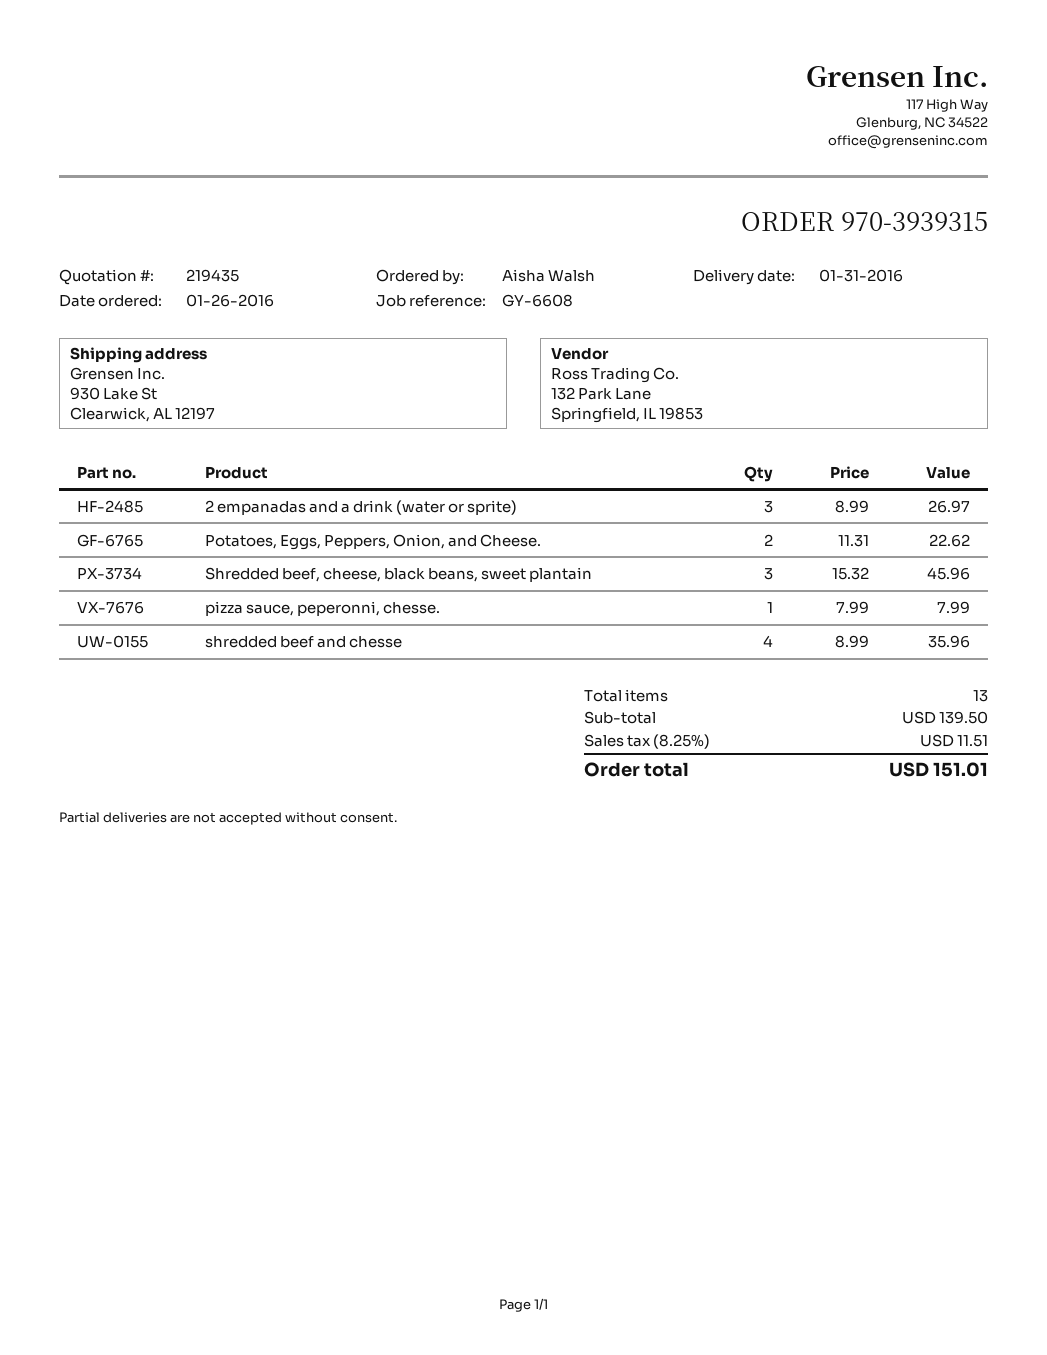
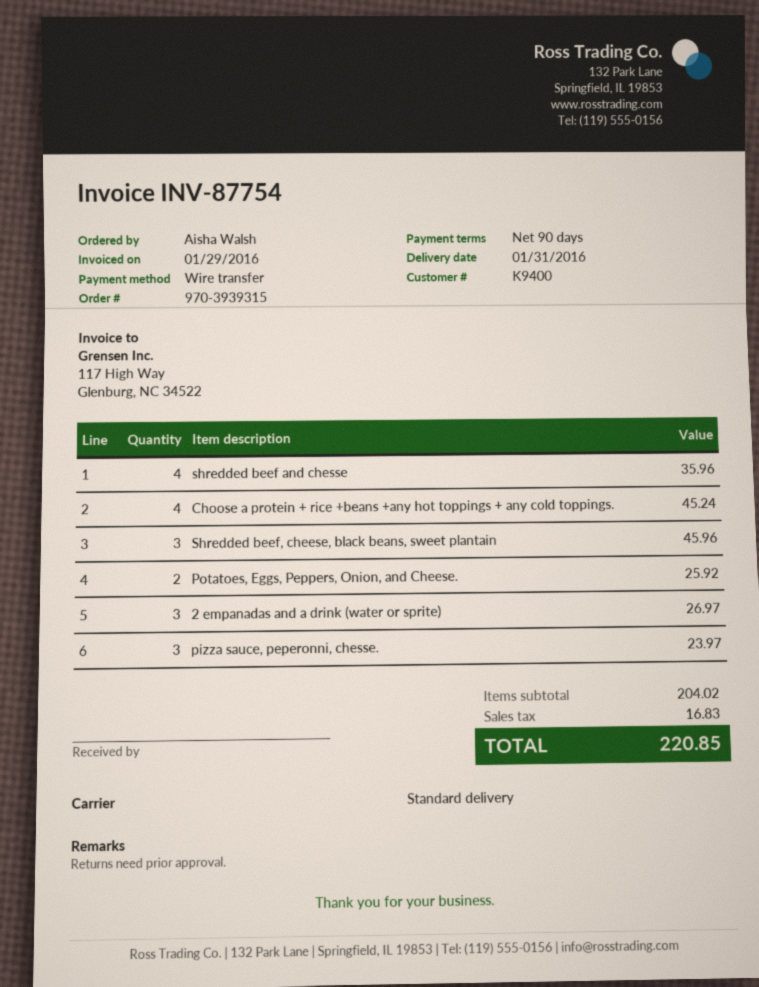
Potatoes, Eggs, Peppers, Onion, and Cheese.: 2 for 22.62 -> 2 for 25.92
pizza sauce, peperonni, chesse.: 1 for 7.99 -> 3 for 23.97
Choose a protein + rice +beans +any hot toppings + any cold toppings.: none -> 4 for 45.24
subtotal: 139.50 -> 204.02
tax: 11.51 -> 16.83
total: 151.01 -> 220.85

